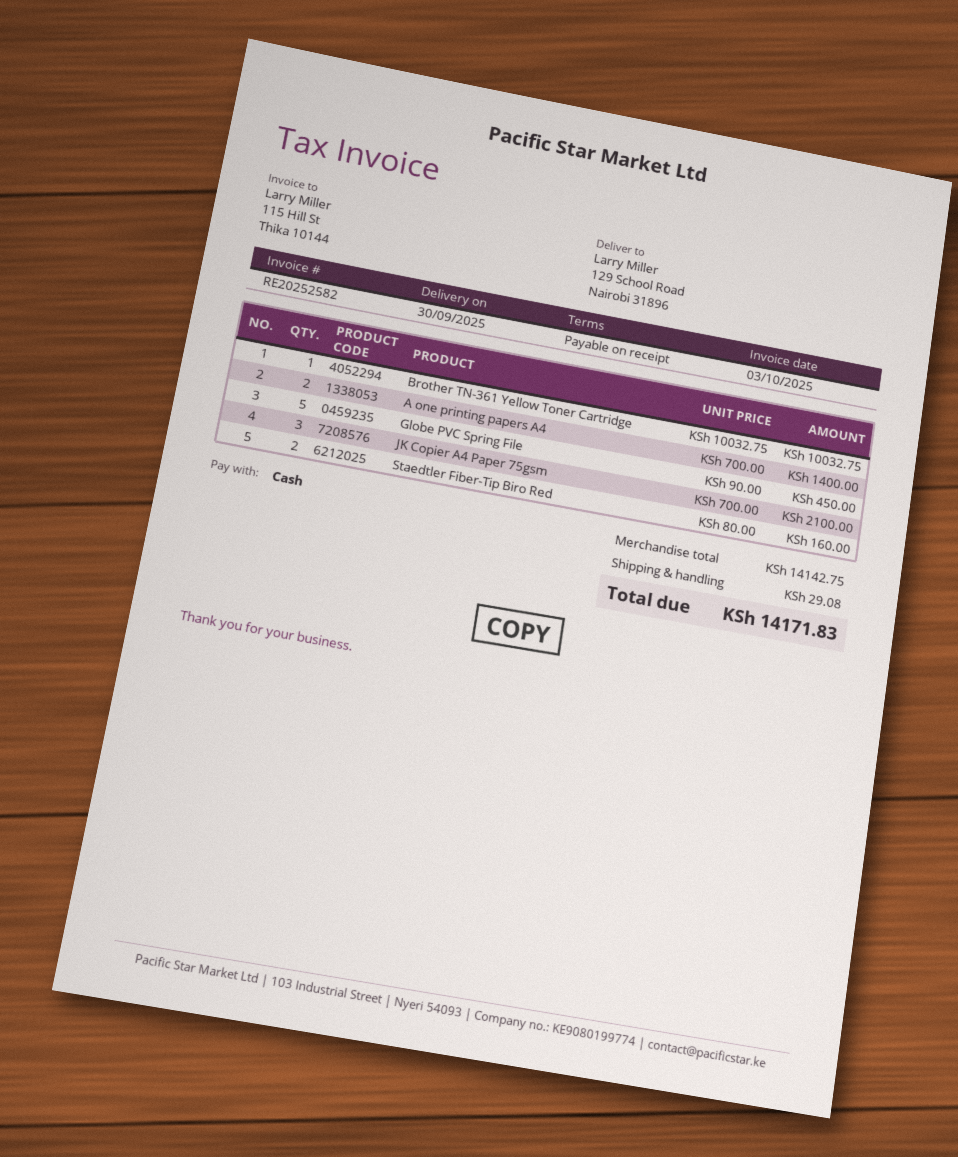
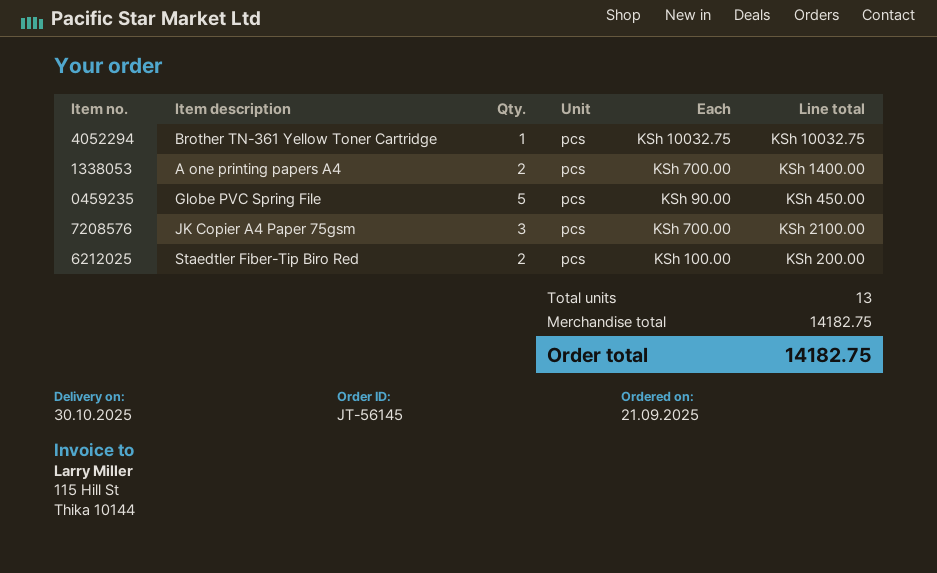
delivery date: 2025-09-30 -> 2025-10-30
Staedtler Fiber-Tip Biro Red: 2 x 80.00 = 160.00 -> 2 x 100.00 = 200.00
subtotal: 14142.75 -> 14182.75
shipping: 29.08 -> none
total: 14171.83 -> 14182.75

